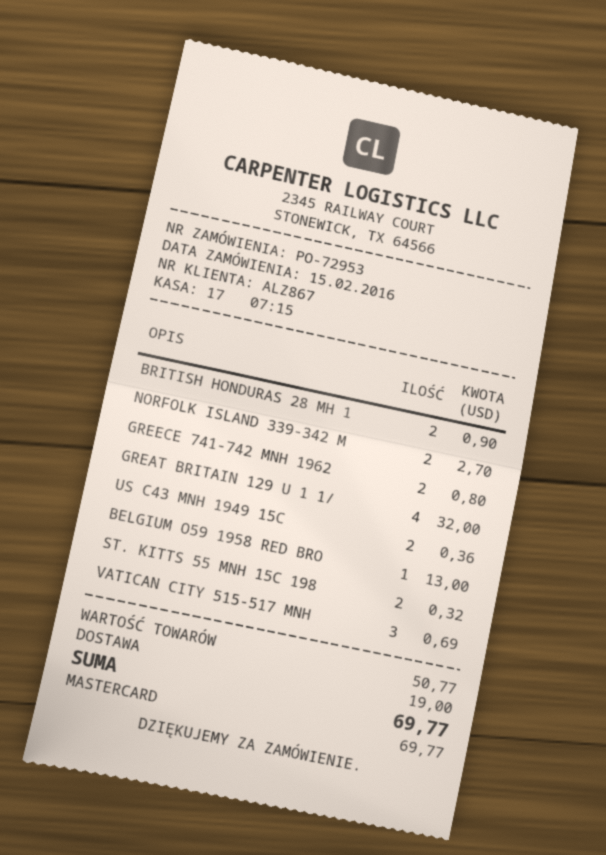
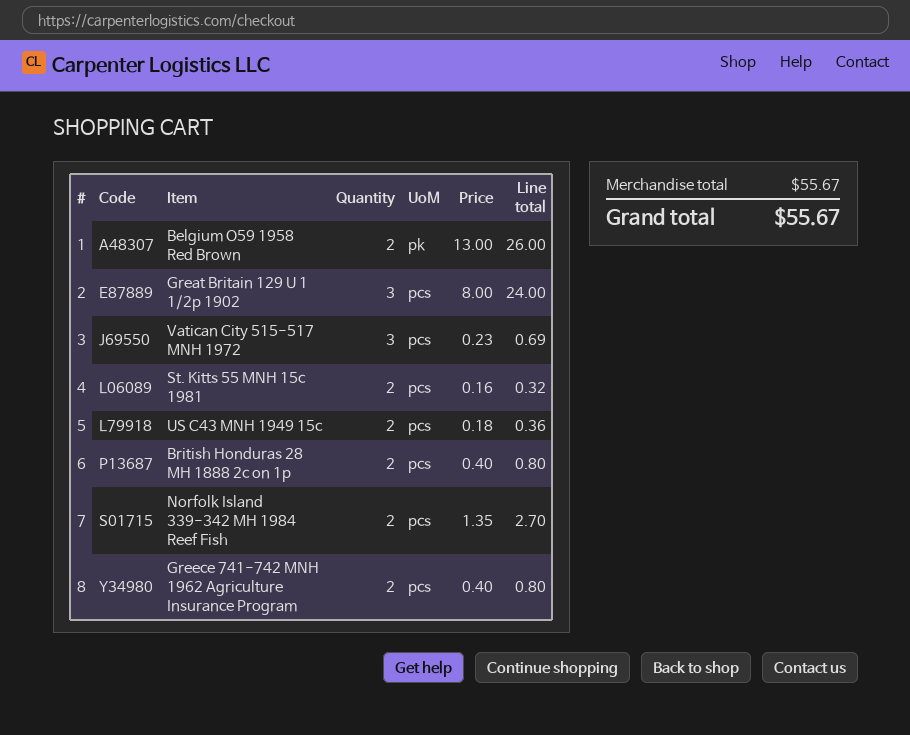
BRITISH HONDURAS 28 MH 1: 2 for 0.90 -> 2 for 0.80
GREAT BRITAIN 129 U 1 1/: 4 for 32.00 -> 3 for 24.00
BELGIUM O59 1958 RED BRO: 1 for 13.00 -> 2 for 26.00
subtotal: 50.77 -> 55.67
shipping: 19.00 -> none
total: 69.77 -> 55.67

